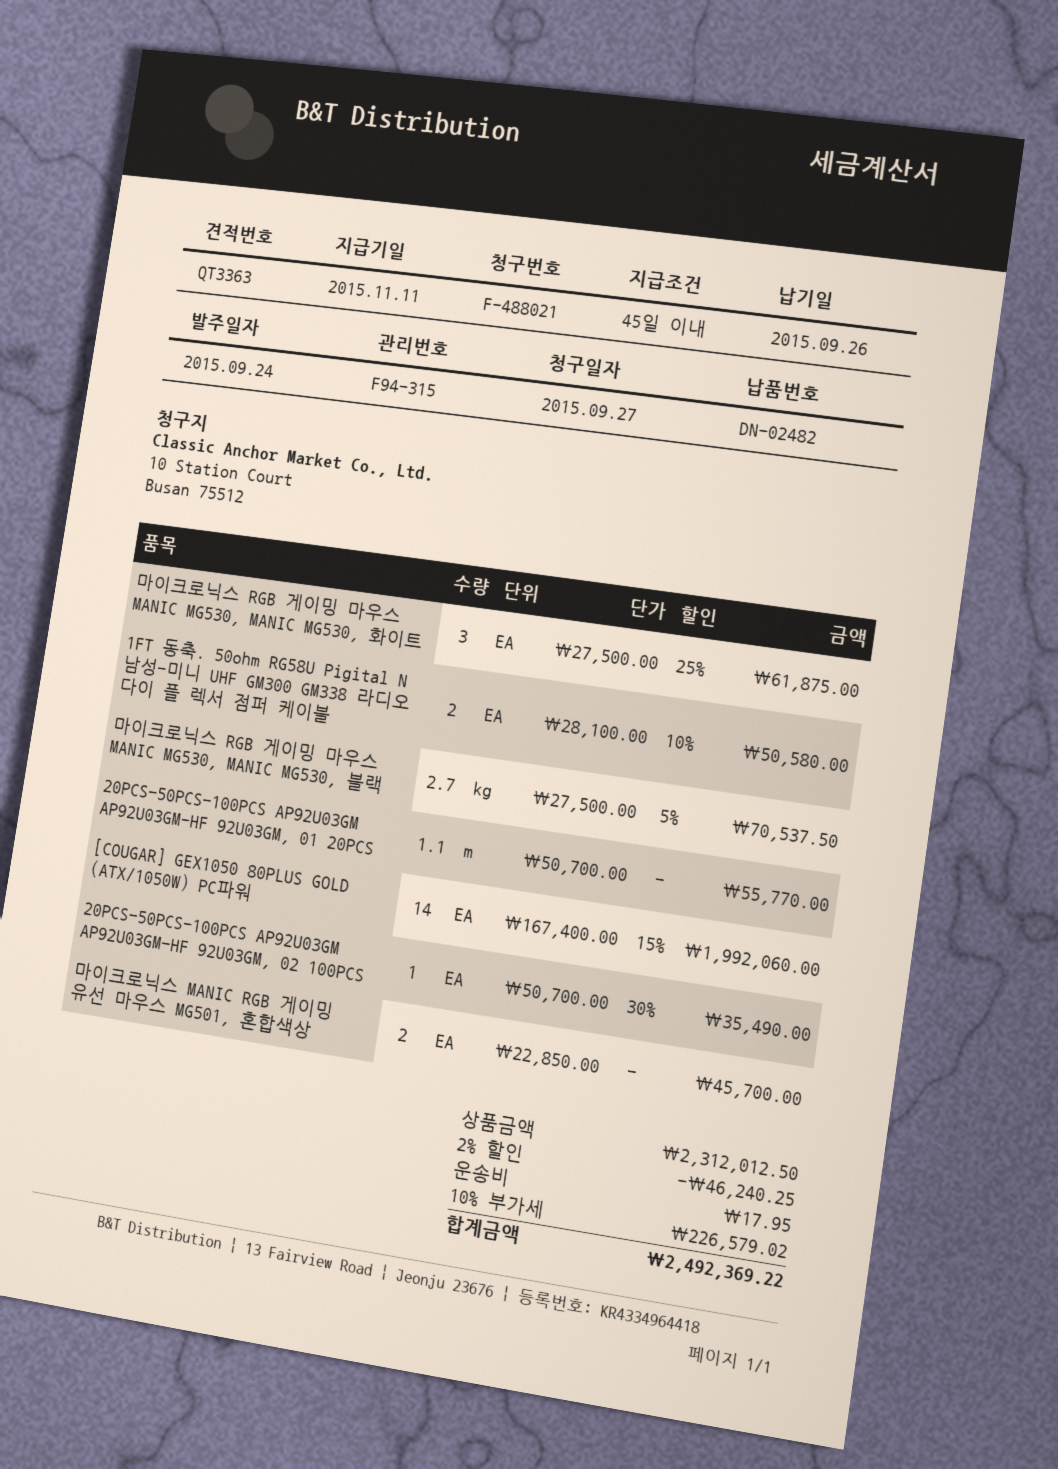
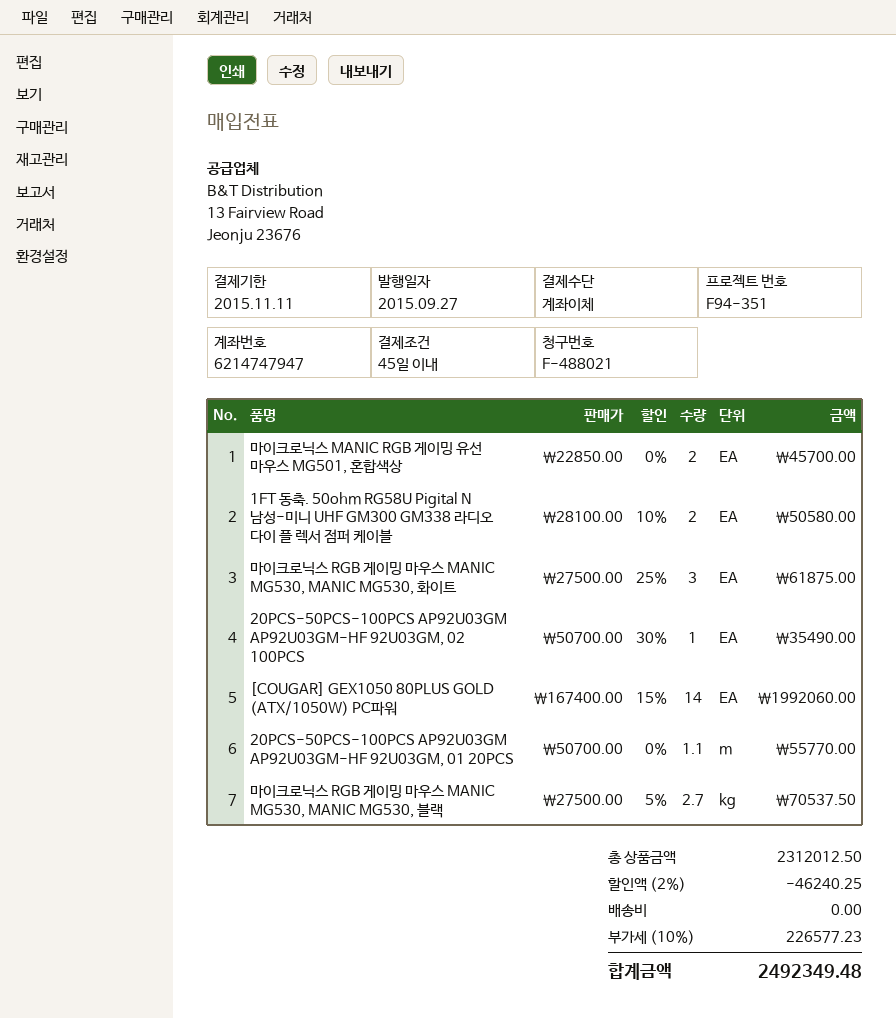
reference: F94-315 -> F94-351
shipping: 17.95 -> 0.00
tax: 10% = 226579.02 -> 10% = 226577.23
total: 2492369.22 -> 2492349.48

